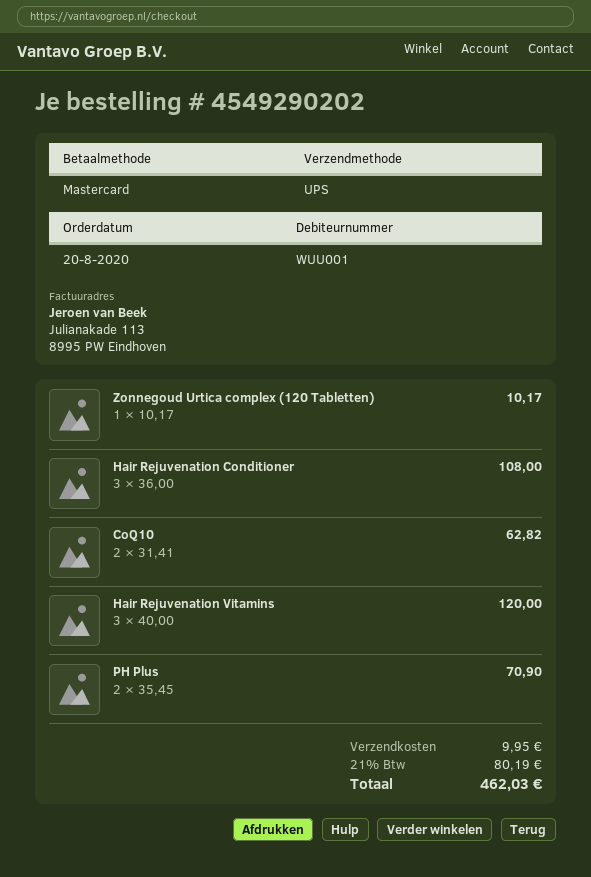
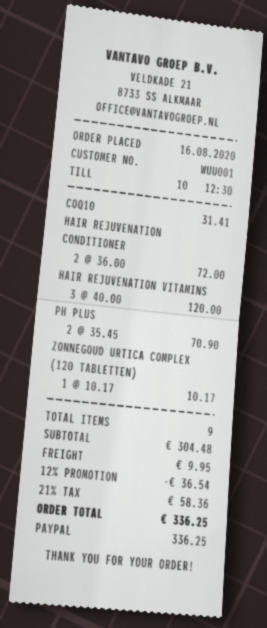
order date: 2020-08-20 -> 2020-08-16
payment method: Mastercard -> PayPal
Hair Rejuvenation Conditioner: 3 x 36.00 = 108.00 -> 2 x 36.00 = 72.00
CoQ10: 2 x 31.41 = 62.82 -> 1 x 31.41 = 31.41
discount: none -> 12% = 36.54
tax: 21% = 80.19 -> 21% = 58.36
total: 462.03 -> 336.25

